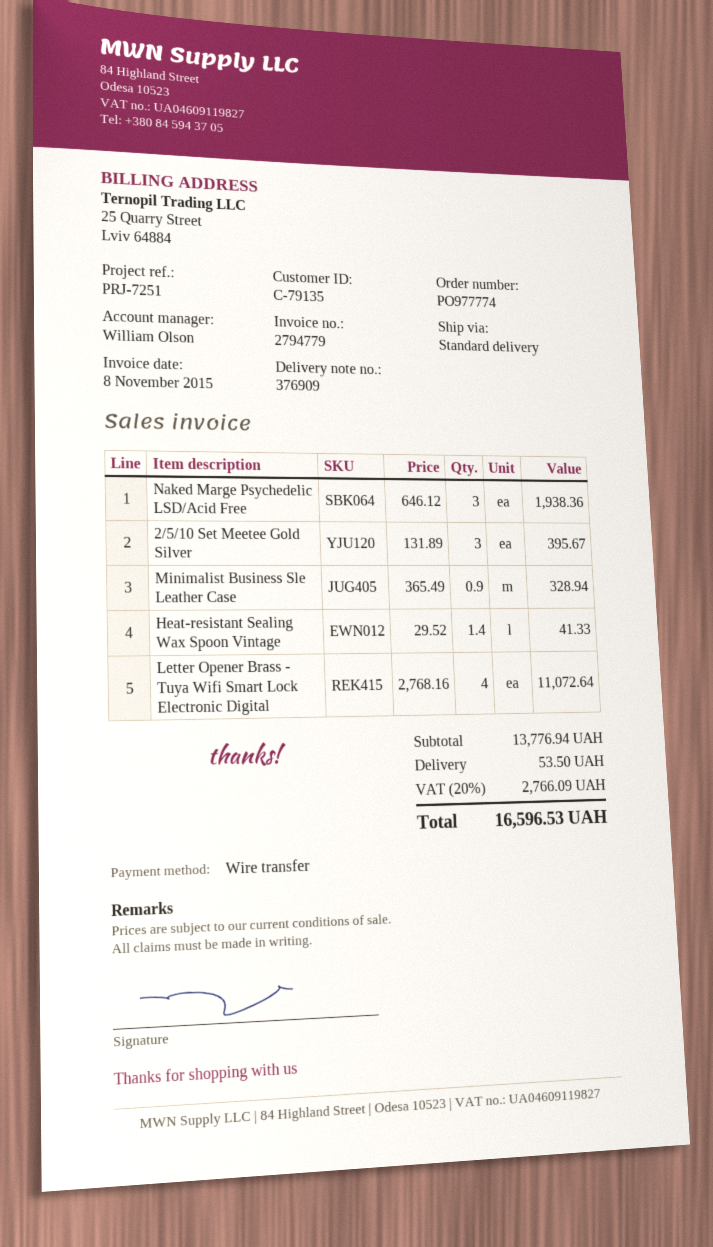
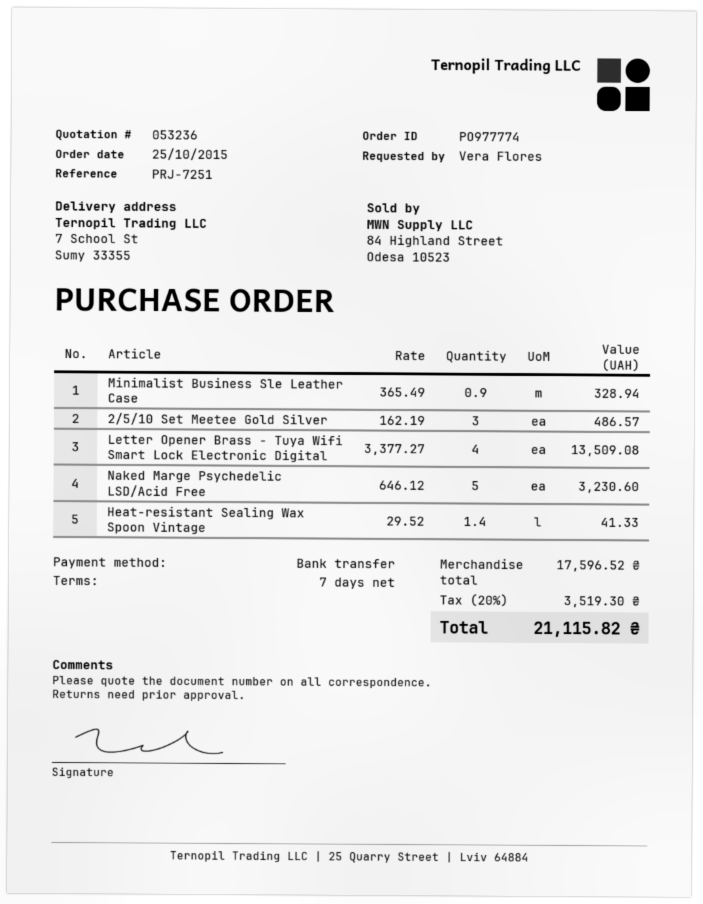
Naked Marge Psychedelic LSD/Acid Free: 3 x 646.12 = 1938.36 -> 5 x 646.12 = 3230.60
2/5/10 Set Meetee Gold Silver: 3 x 131.89 = 395.67 -> 3 x 162.19 = 486.57
Letter Opener Brass - Tuya Wifi Smart Lock Electronic Digital: 4 x 2768.16 = 11072.64 -> 4 x 3377.27 = 13509.08
subtotal: 13776.94 -> 17596.52
shipping: 53.50 -> none
tax: 20% = 2766.09 -> 20% = 3519.30
total: 16596.53 -> 21115.82

